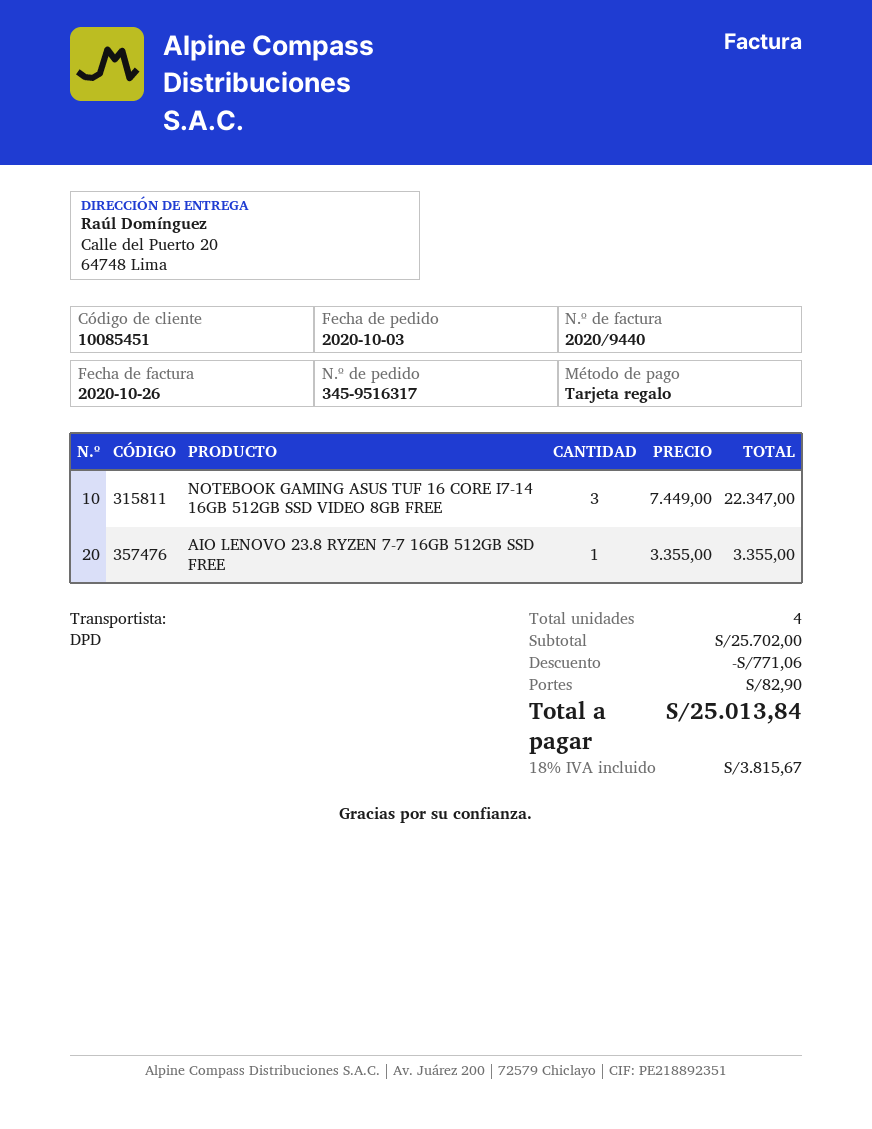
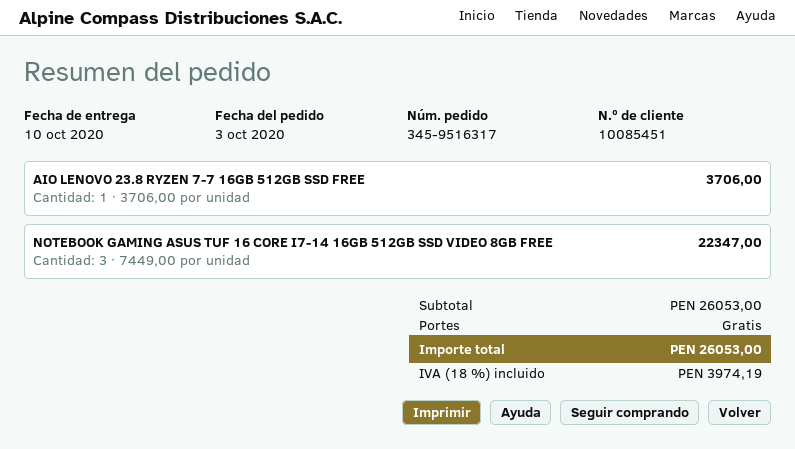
AIO LENOVO 23.8 RYZEN 7-7 16GB 512GB SSD FREE: 1 x 3355.00 = 3355.00 -> 1 x 3706.00 = 3706.00
subtotal: 25702.00 -> 26053.00
discount: 771.06 -> none
shipping: 82.90 -> 0.00
tax: 18% = 3815.67 -> 18% = 3974.19
total: 25013.84 -> 26053.00

